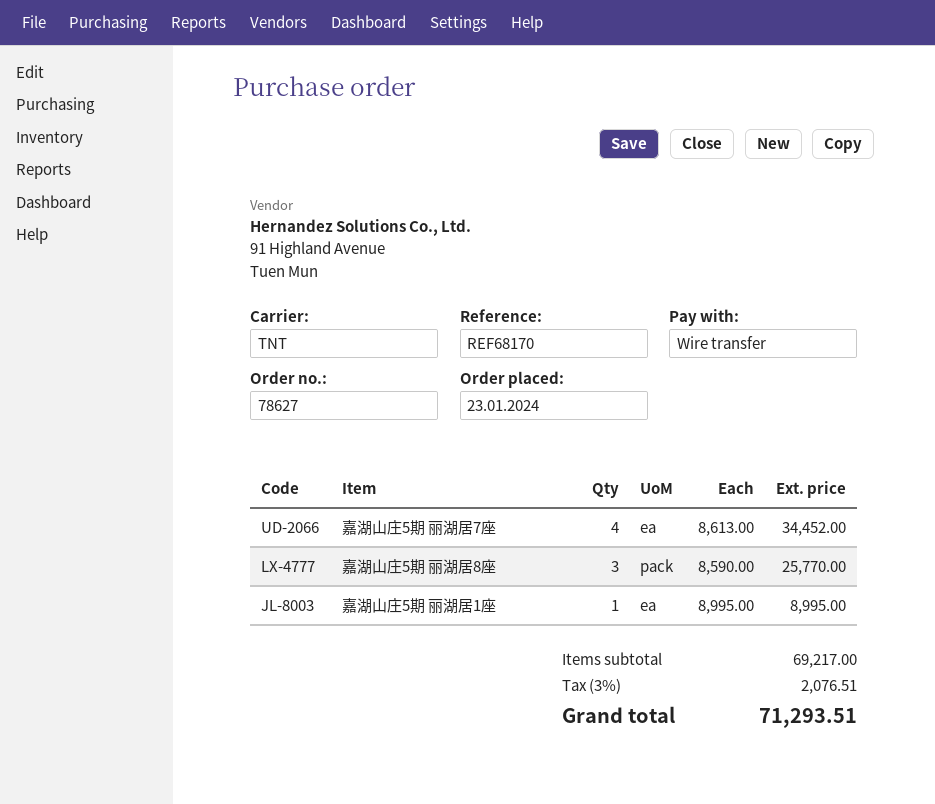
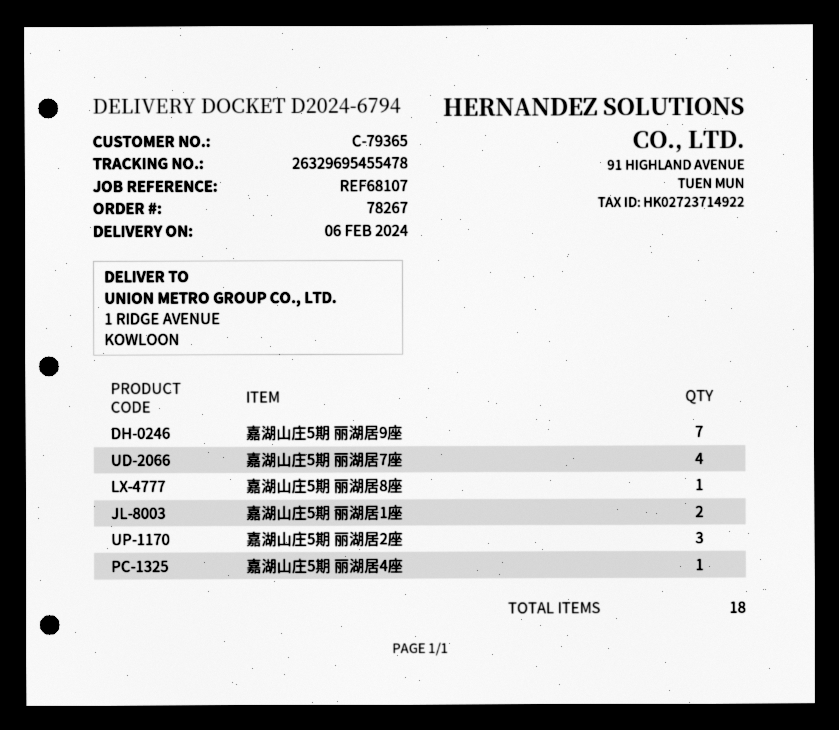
order number: 78627 -> 78267
reference: REF68170 -> REF68107
嘉湖山庄5期 丽湖居8座: 3 -> 1
嘉湖山庄5期 丽湖居1座: 1 -> 2
嘉湖山庄5期 丽湖居9座: none -> 7
嘉湖山庄5期 丽湖居2座: none -> 3
嘉湖山庄5期 丽湖居4座: none -> 1

